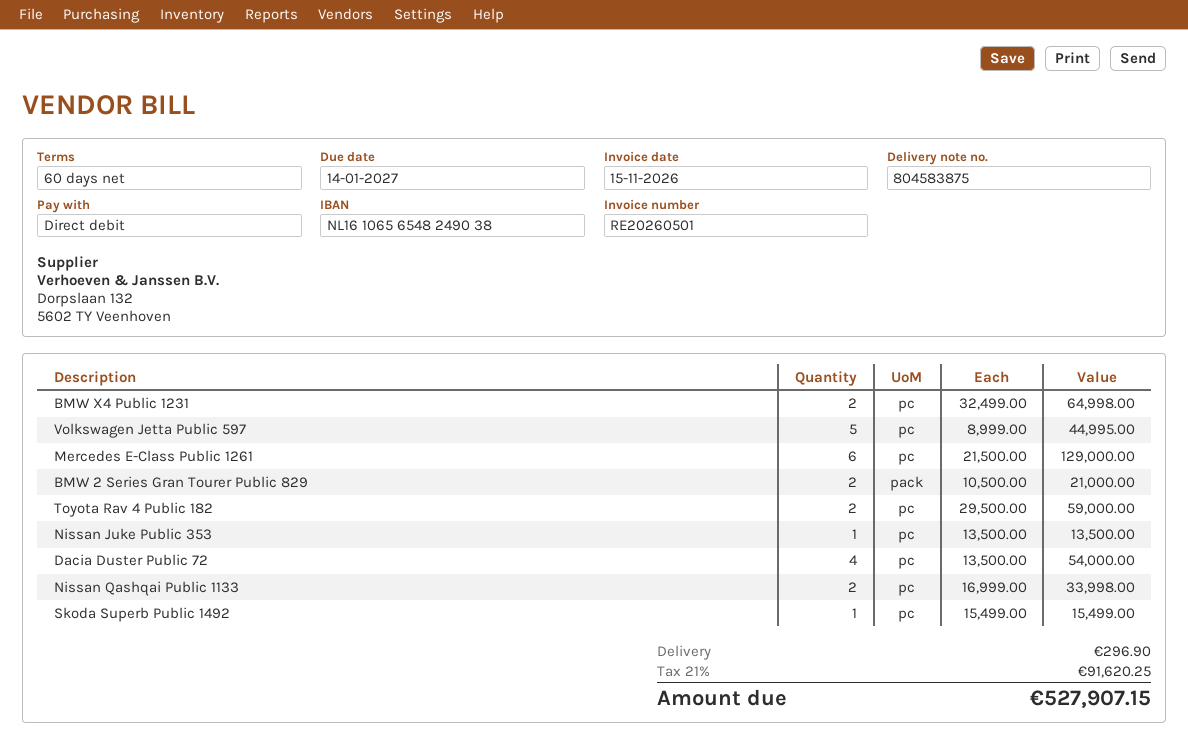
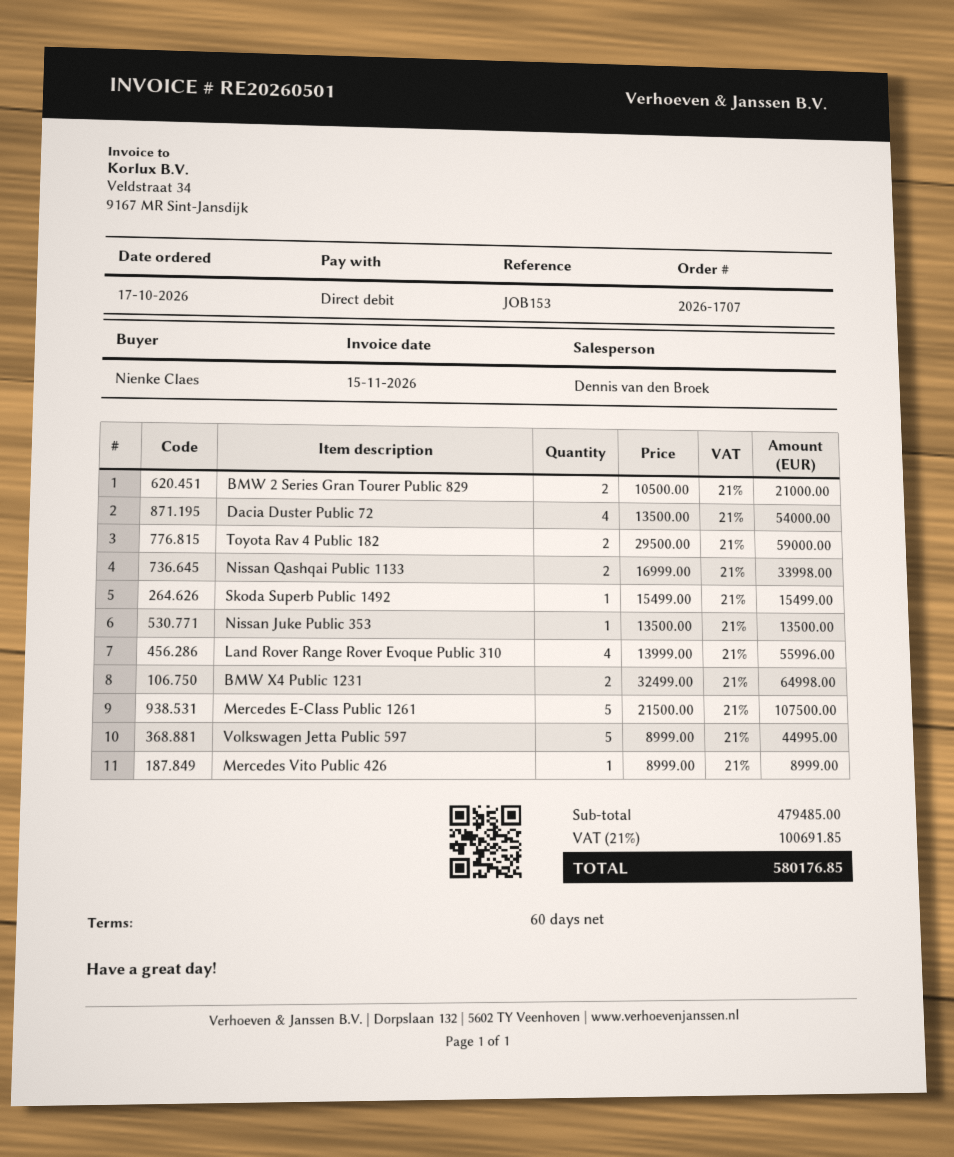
Mercedes E-Class Public 1261: 6 x 21500.00 = 129000.00 -> 5 x 21500.00 = 107500.00
Land Rover Range Rover Evoque Public 310: none -> 4 x 13999.00 = 55996.00
Mercedes Vito Public 426: none -> 1 x 8999.00 = 8999.00
shipping: 296.90 -> none
tax: 21% = 91620.25 -> 21% = 100691.85
total: 527907.15 -> 580176.85

